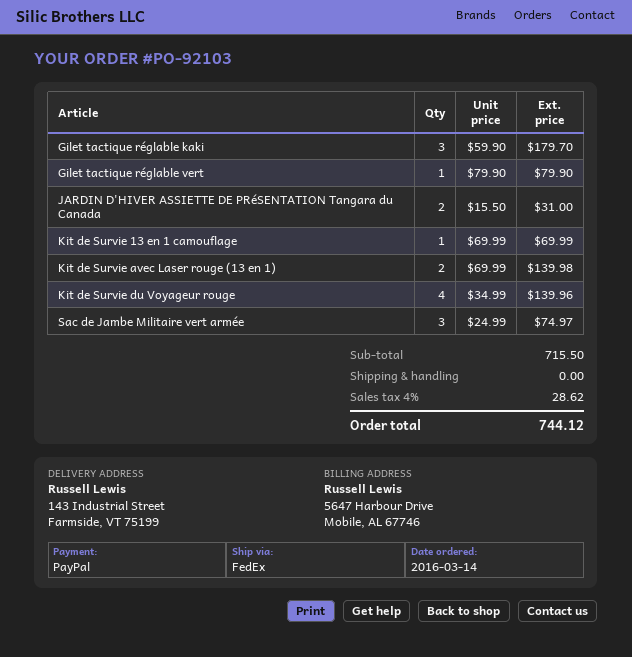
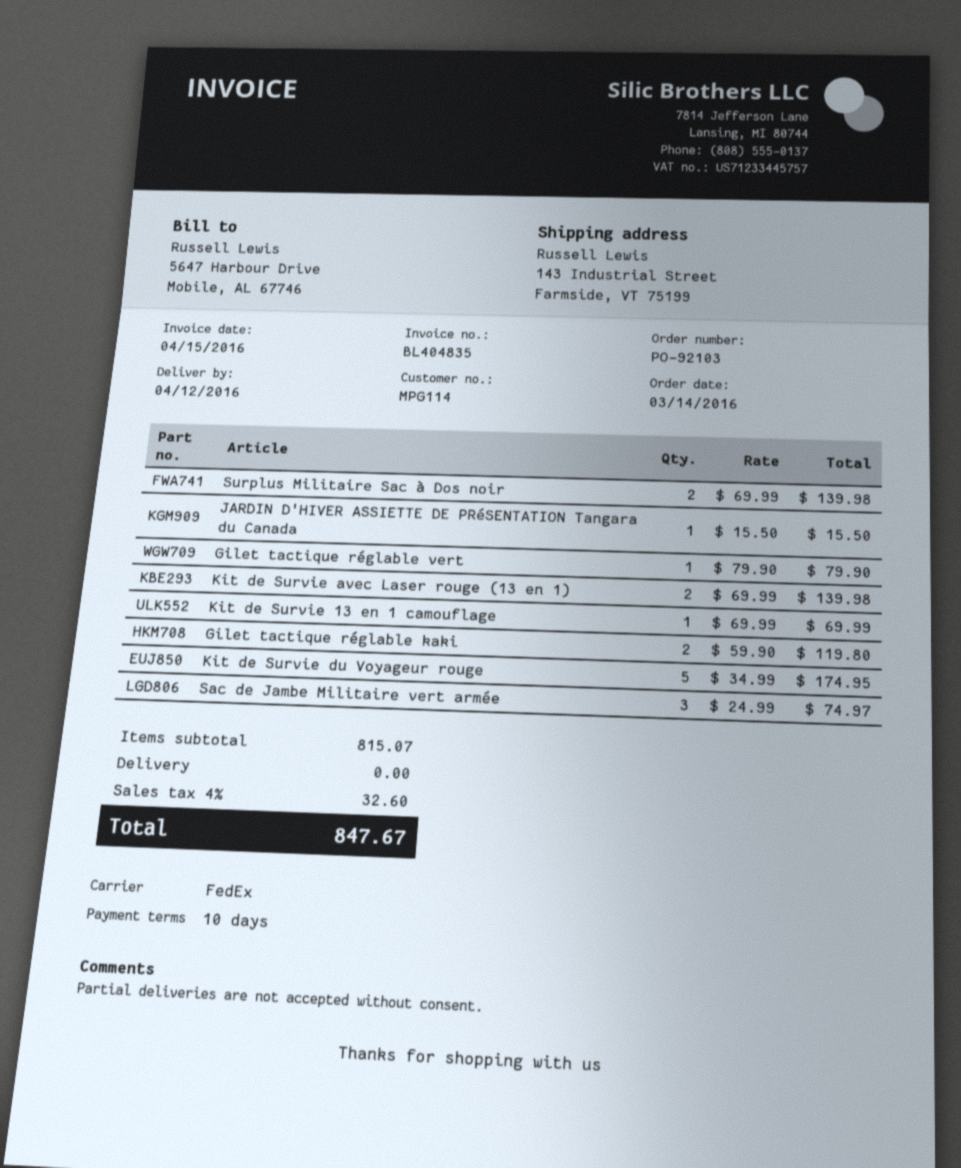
Gilet tactique réglable kaki: 3 x 59.90 = 179.70 -> 2 x 59.90 = 119.80
JARDIN D'HIVER ASSIETTE DE PRéSENTATION Tangara du Canada: 2 x 15.50 = 31.00 -> 1 x 15.50 = 15.50
Kit de Survie du Voyageur rouge: 4 x 34.99 = 139.96 -> 5 x 34.99 = 174.95
Surplus Militaire Sac à Dos noir: none -> 2 x 69.99 = 139.98
subtotal: 715.50 -> 815.07
tax: 4% = 28.62 -> 4% = 32.60
total: 744.12 -> 847.67

